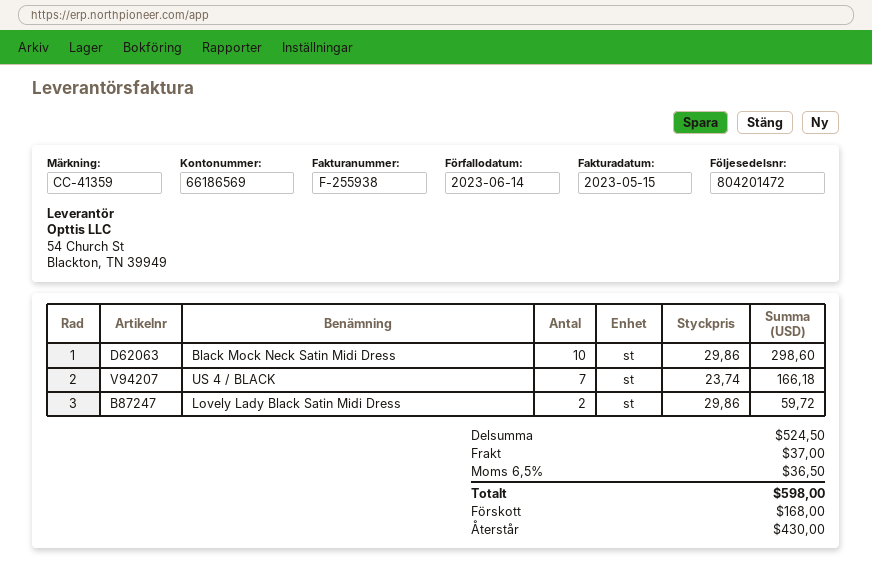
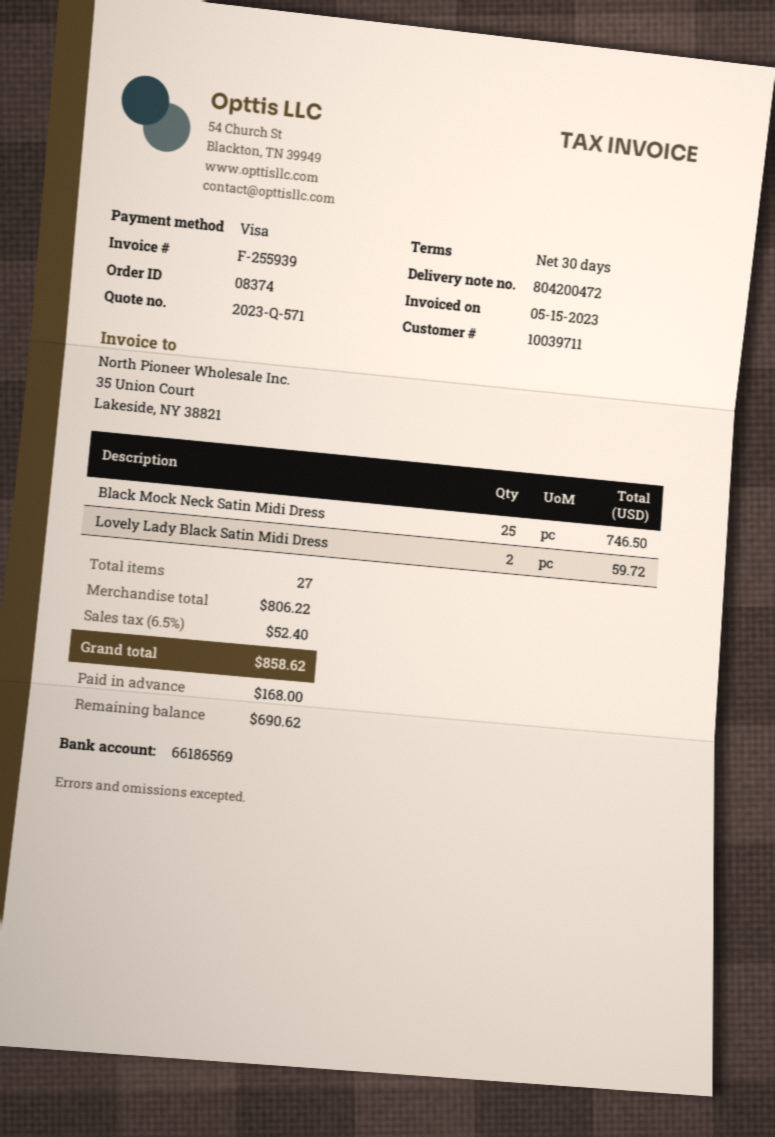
delivery note number: 804201472 -> 804200472
invoice number: F-255938 -> F-255939
Black Mock Neck Satin Midi Dress: 10 for 298.60 -> 25 for 746.50
US 4 / BLACK: 7 for 166.18 -> none
subtotal: 524.50 -> 806.22
shipping: 37.00 -> none
tax: 6.5% = 36.50 -> 6.5% = 52.40
total: 598.00 -> 858.62
balance: 430.00 -> 690.62

